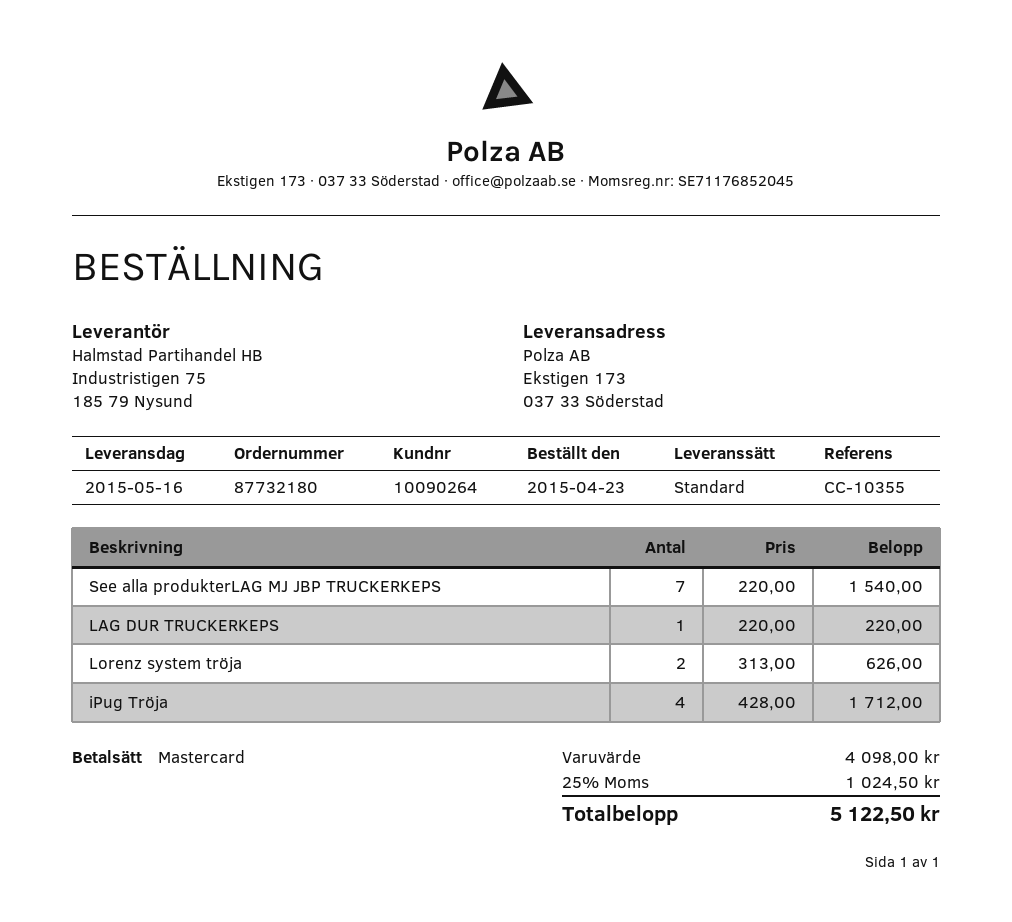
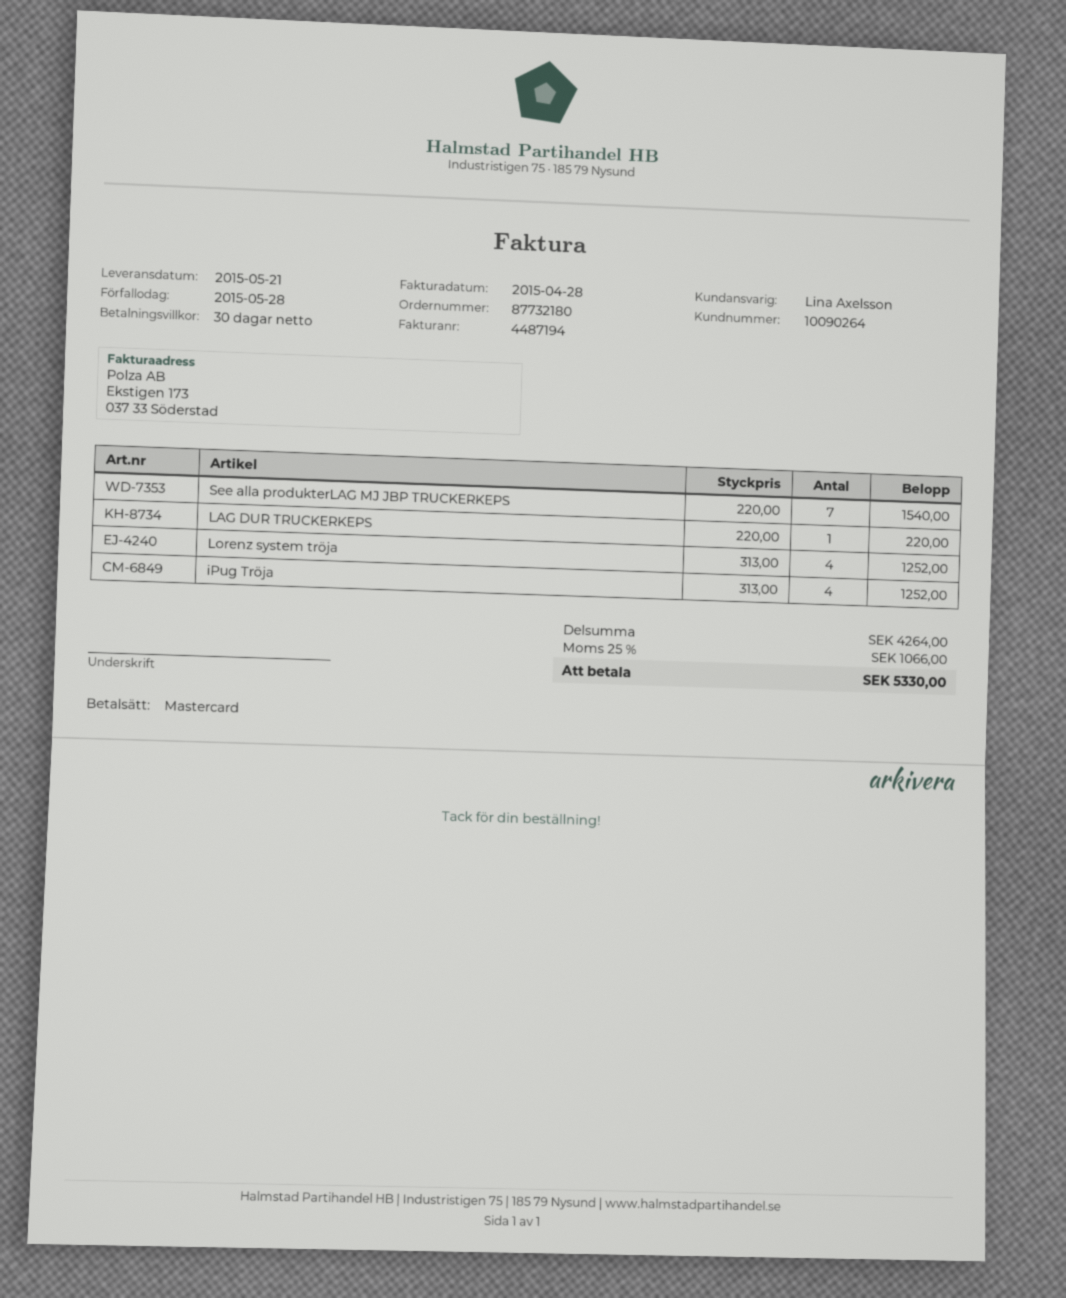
delivery date: 2015-05-16 -> 2015-05-21
Lorenz system tröja: 2 x 313.00 = 626.00 -> 4 x 313.00 = 1252.00
iPug Tröja: 4 x 428.00 = 1712.00 -> 4 x 313.00 = 1252.00
subtotal: 4098.00 -> 4264.00
tax: 25% = 1024.50 -> 25% = 1066.00
total: 5122.50 -> 5330.00

